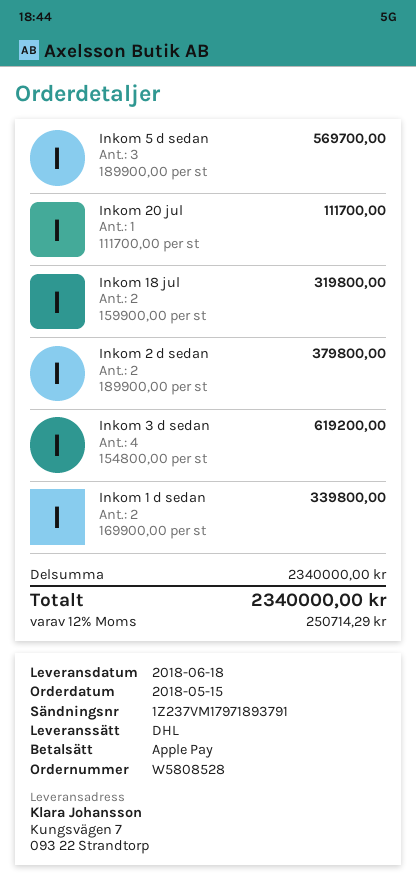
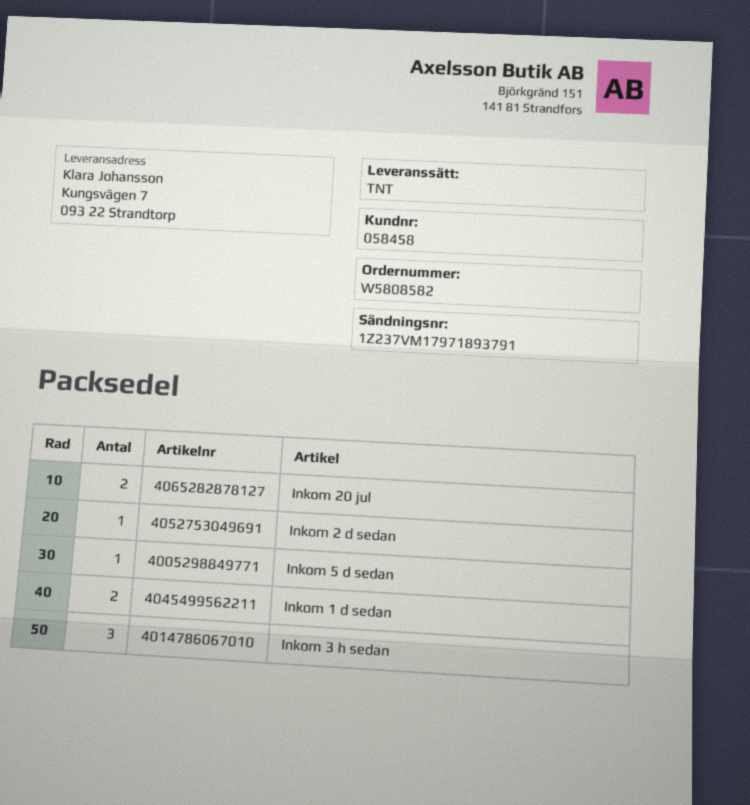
order number: W5808528 -> W5808582
shipping method: DHL -> TNT
Inkom 5 d sedan: 3 -> 1
Inkom 20 jul: 1 -> 2
Inkom 18 jul: 2 -> none
Inkom 2 d sedan: 2 -> 1
Inkom 3 d sedan: 4 -> none
Inkom 3 h sedan: none -> 3

